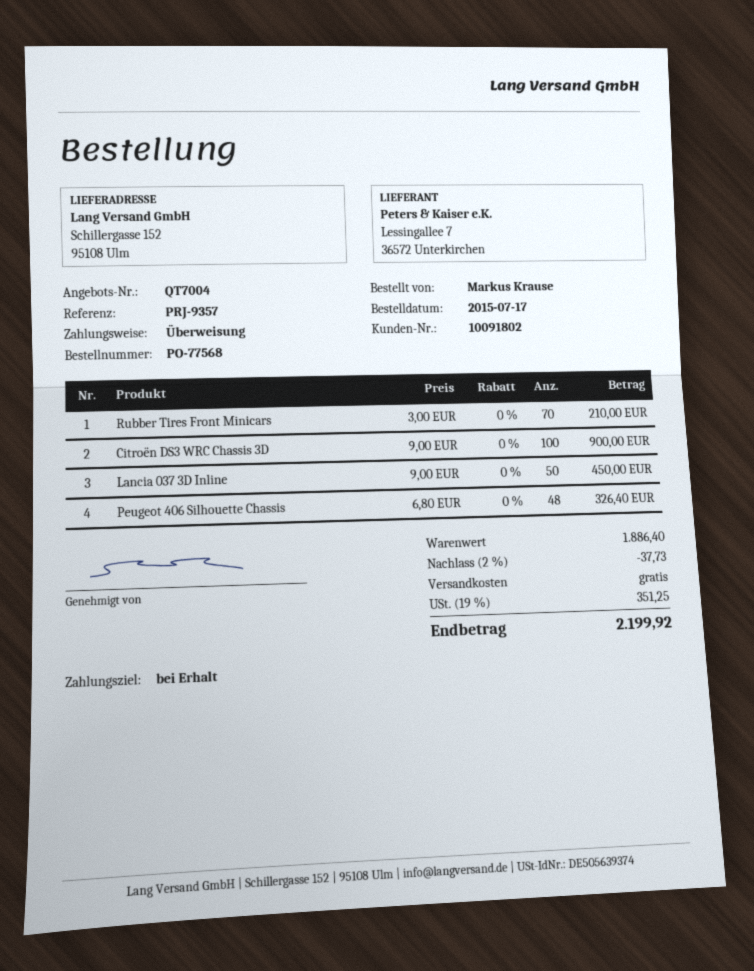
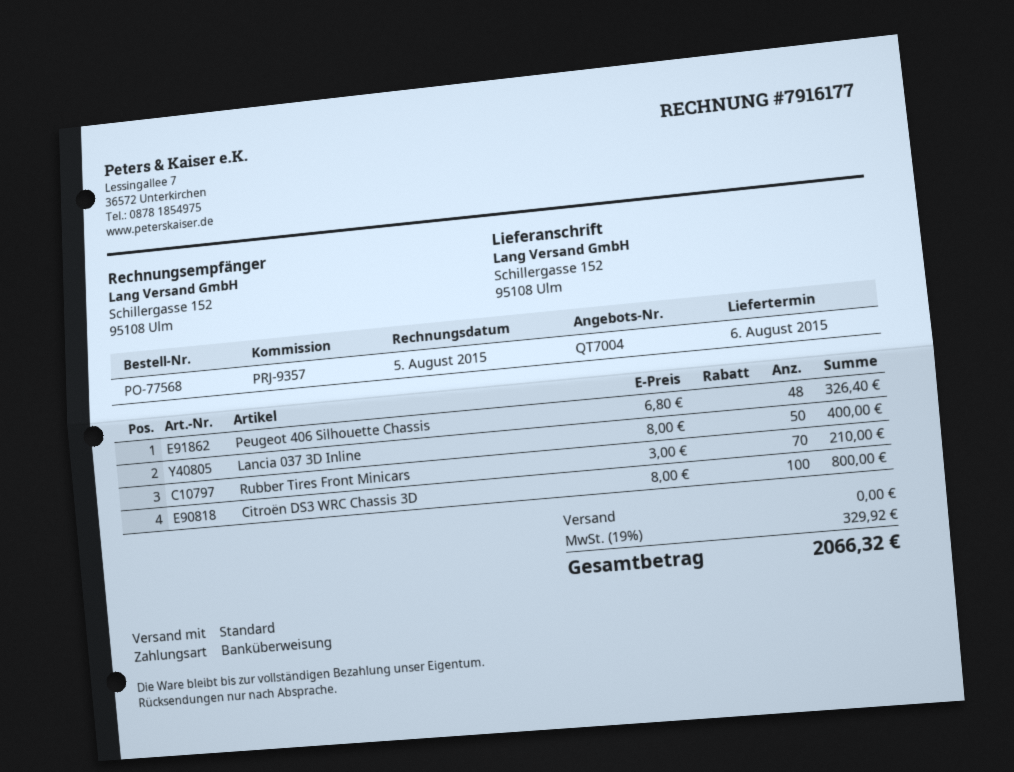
Citroën DS3 WRC Chassis 3D: 100 x 9.00 = 900.00 -> 100 x 8.00 = 800.00
Lancia 037 3D Inline: 50 x 9.00 = 450.00 -> 50 x 8.00 = 400.00
discount: 2% = 37.73 -> none
tax: 19% = 351.25 -> 19% = 329.92
total: 2199.92 -> 2066.32

